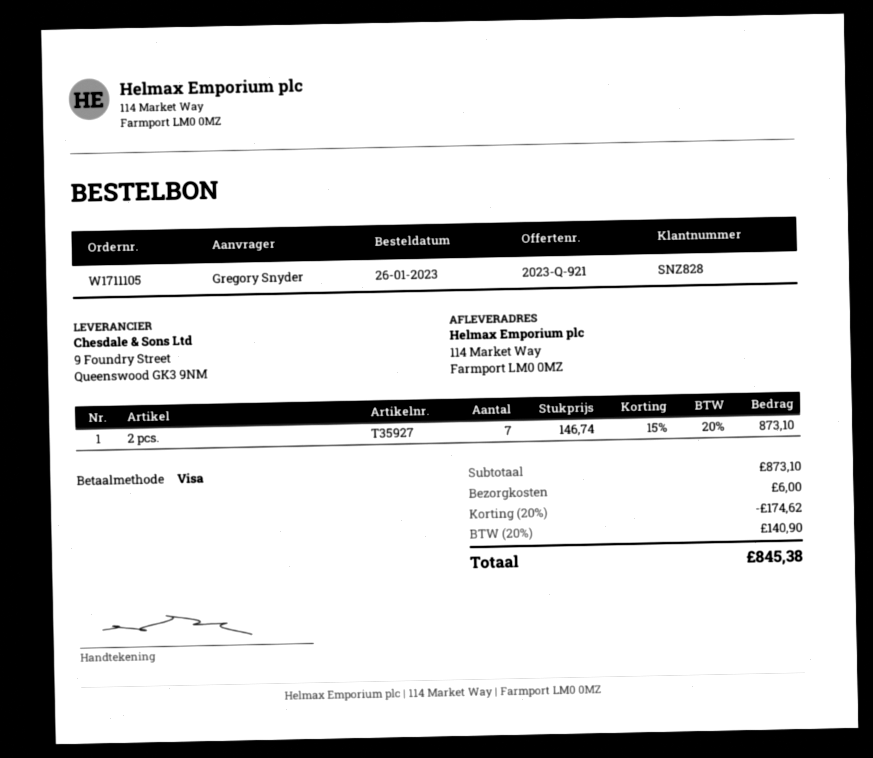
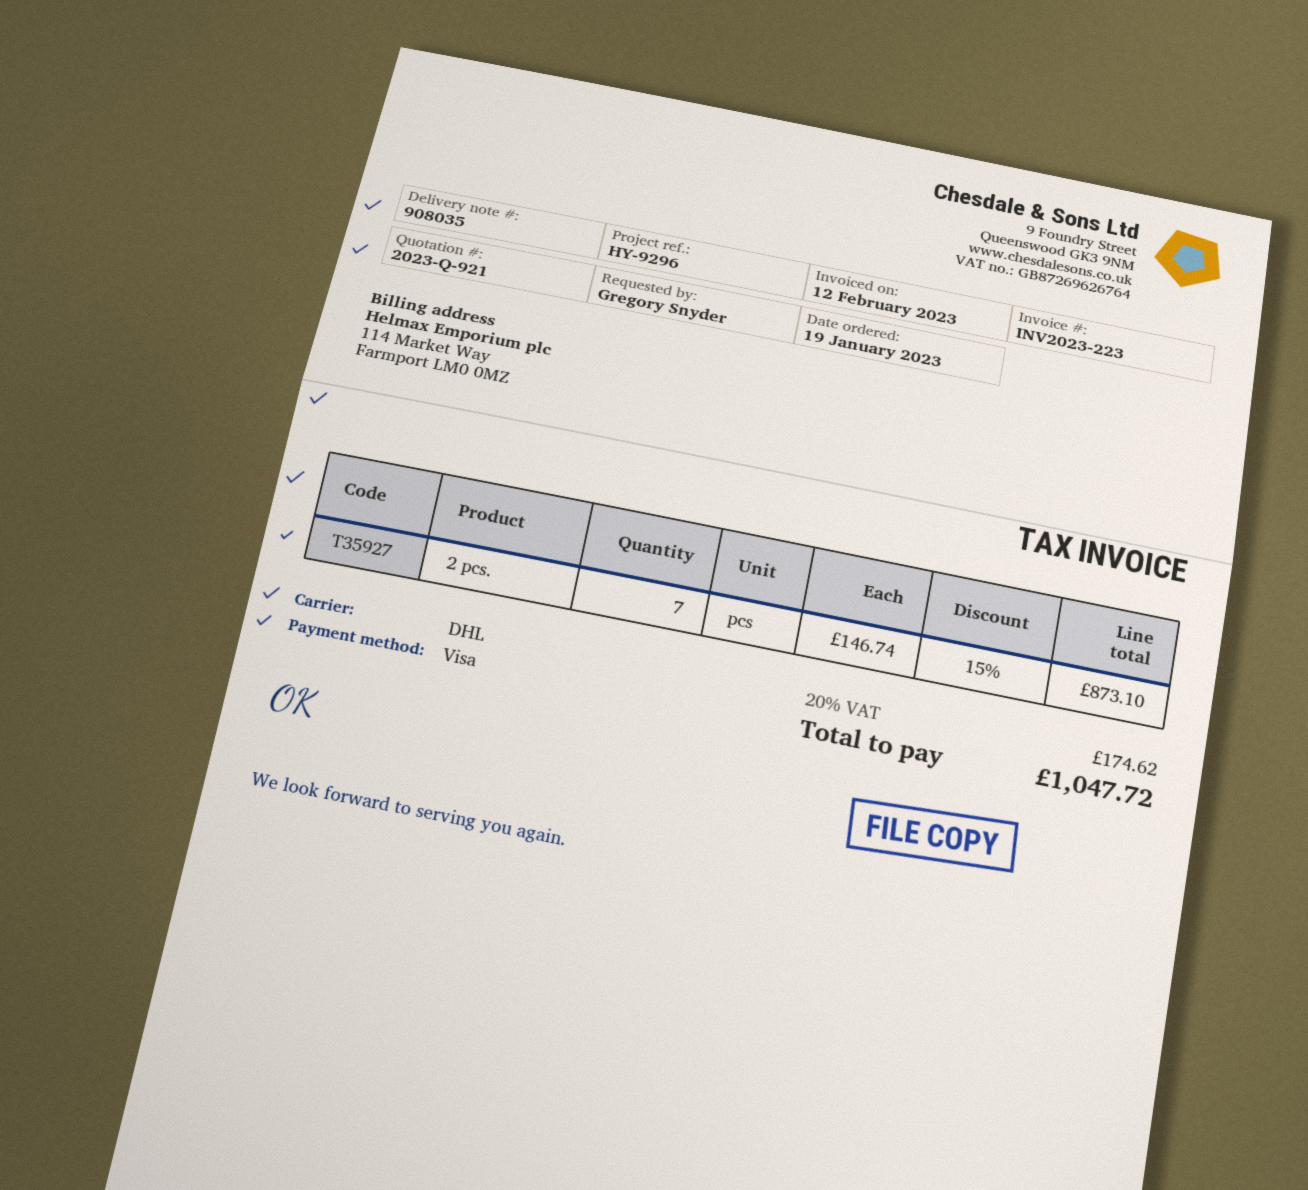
order date: 2023-01-26 -> 2023-01-19
discount: 20% = 174.62 -> none
shipping: 6.00 -> none
tax: 20% = 140.90 -> 20% = 174.62
total: 845.38 -> 1047.72

